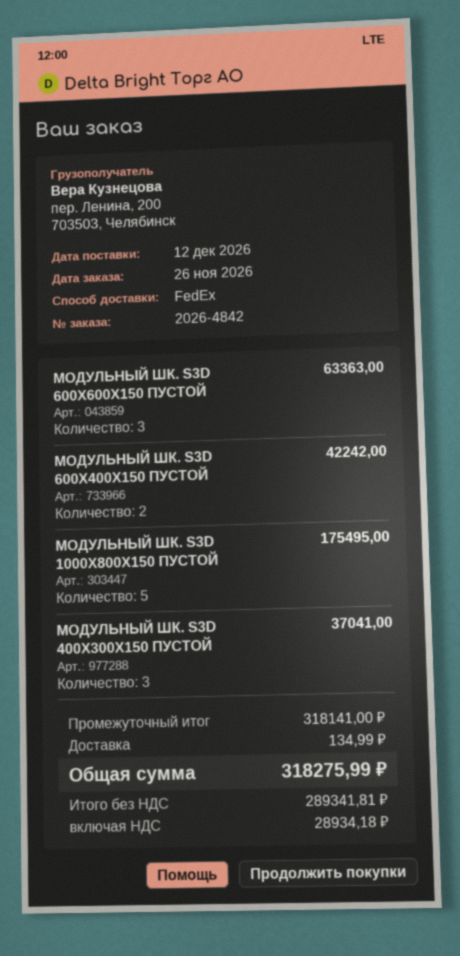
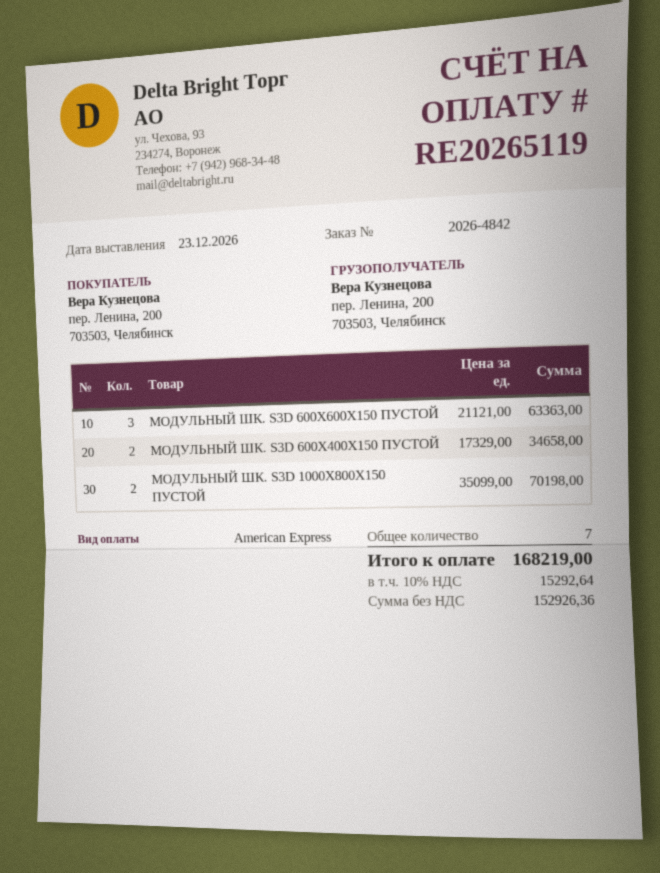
МОДУЛЬНЫЙ ШК. S3D 600Х400Х150 ПУСТОЙ: 2 for 42242.00 -> 2 for 34658.00
МОДУЛЬНЫЙ ШК. S3D 1000Х800Х150 ПУСТОЙ: 5 for 175495.00 -> 2 for 70198.00
МОДУЛЬНЫЙ ШК. S3D 400Х300Х150 ПУСТОЙ: 3 for 37041.00 -> none
shipping: 134.99 -> none
net: 289341.81 -> 152926.36
tax: 28934.18 -> 15292.64
total: 318275.99 -> 168219.00

